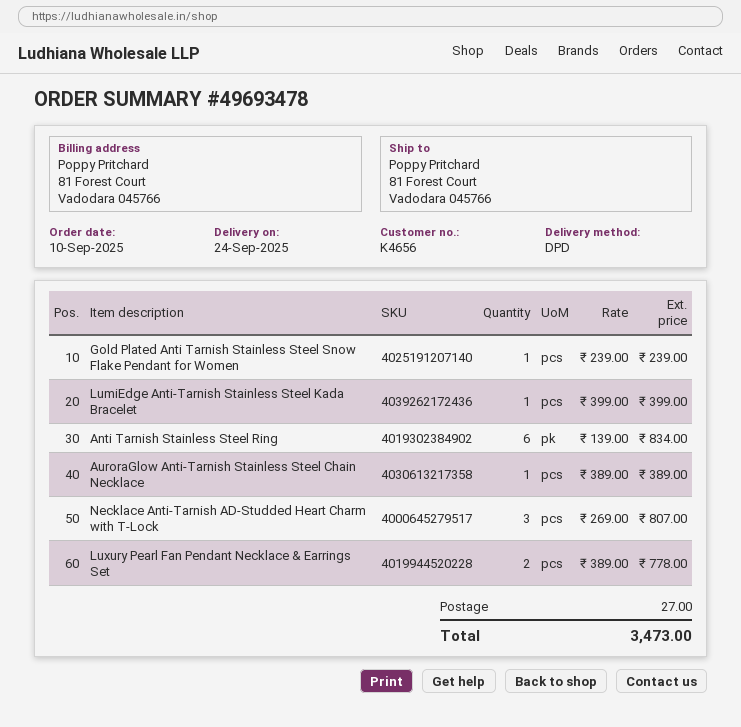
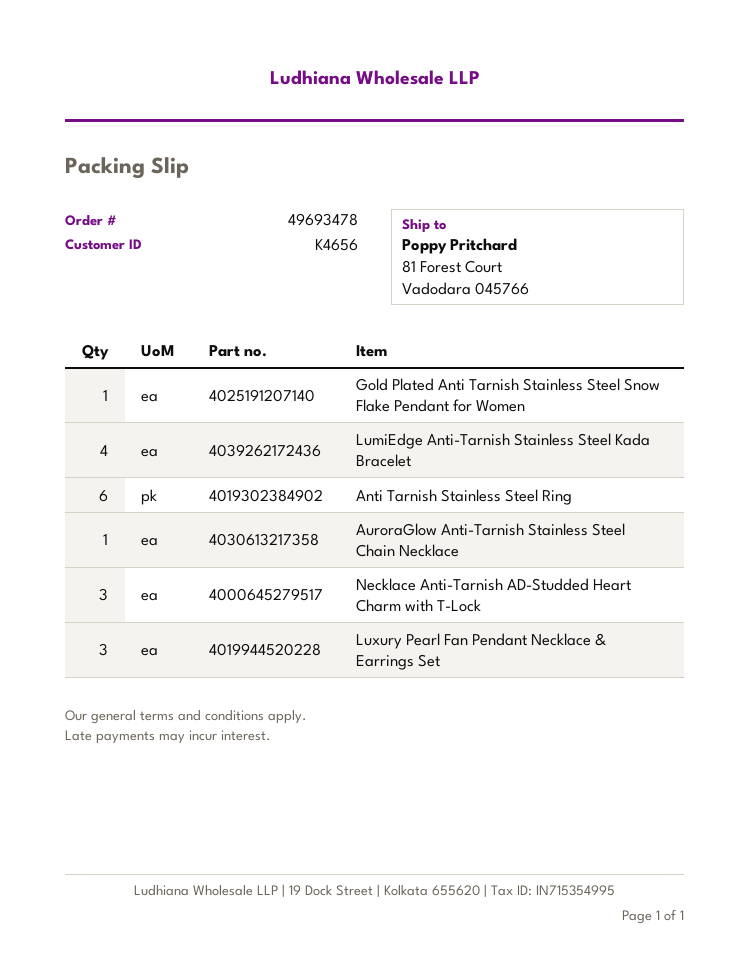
LumiEdge Anti-Tarnish Stainless Steel Kada Bracelet: 1 -> 4
Luxury Pearl Fan Pendant Necklace & Earrings Set: 2 -> 3

